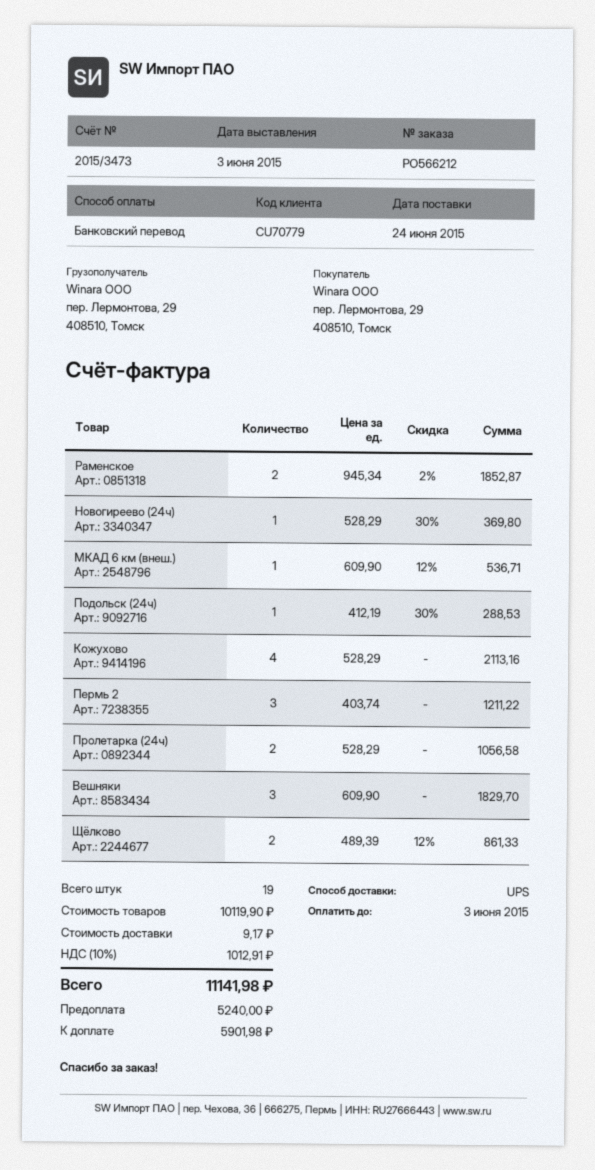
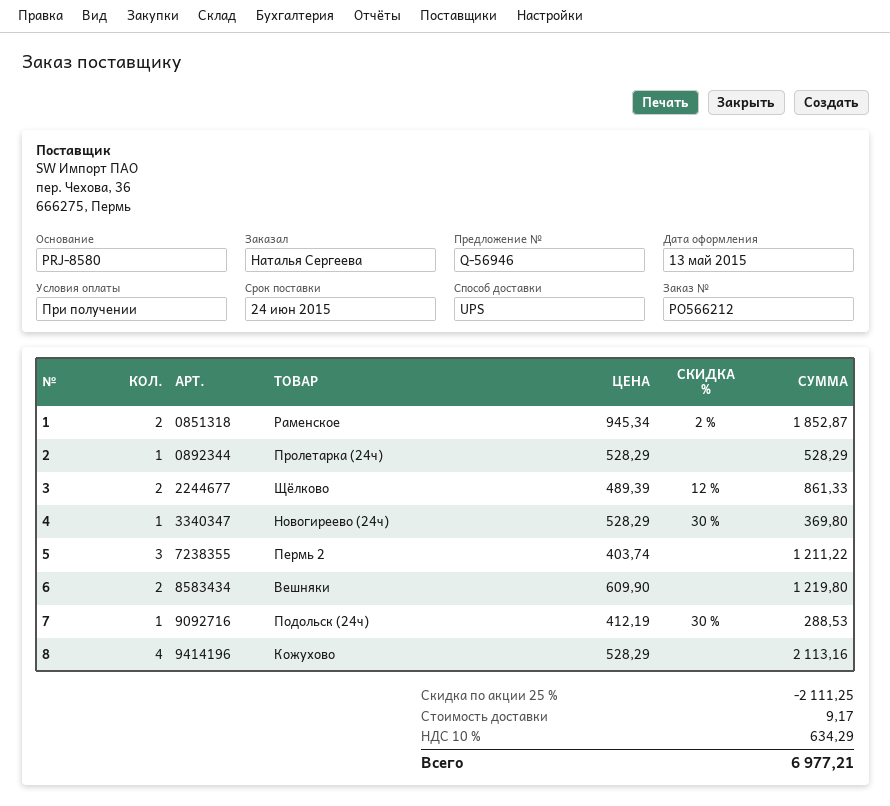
МКАД 6 км (внеш.): 1 x 609.90 - 12% = 536.71 -> none
Пролетарка (24ч): 2 x 528.29 = 1056.58 -> 1 x 528.29 = 528.29
Вешняки: 3 x 609.90 = 1829.70 -> 2 x 609.90 = 1219.80
discount: none -> 25% = 2111.25
tax: 10% = 1012.91 -> 10% = 634.29
total: 11141.98 -> 6977.21

